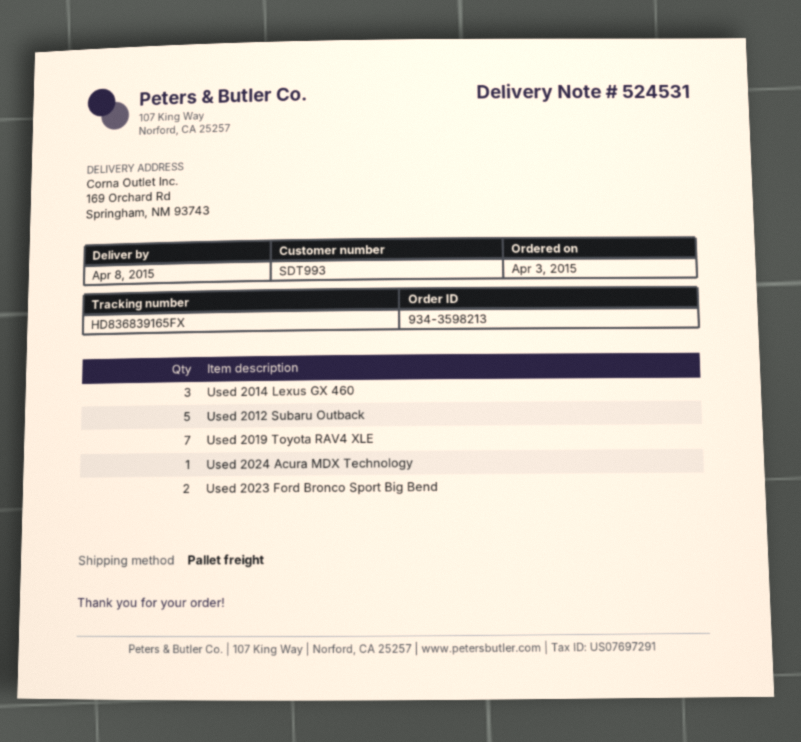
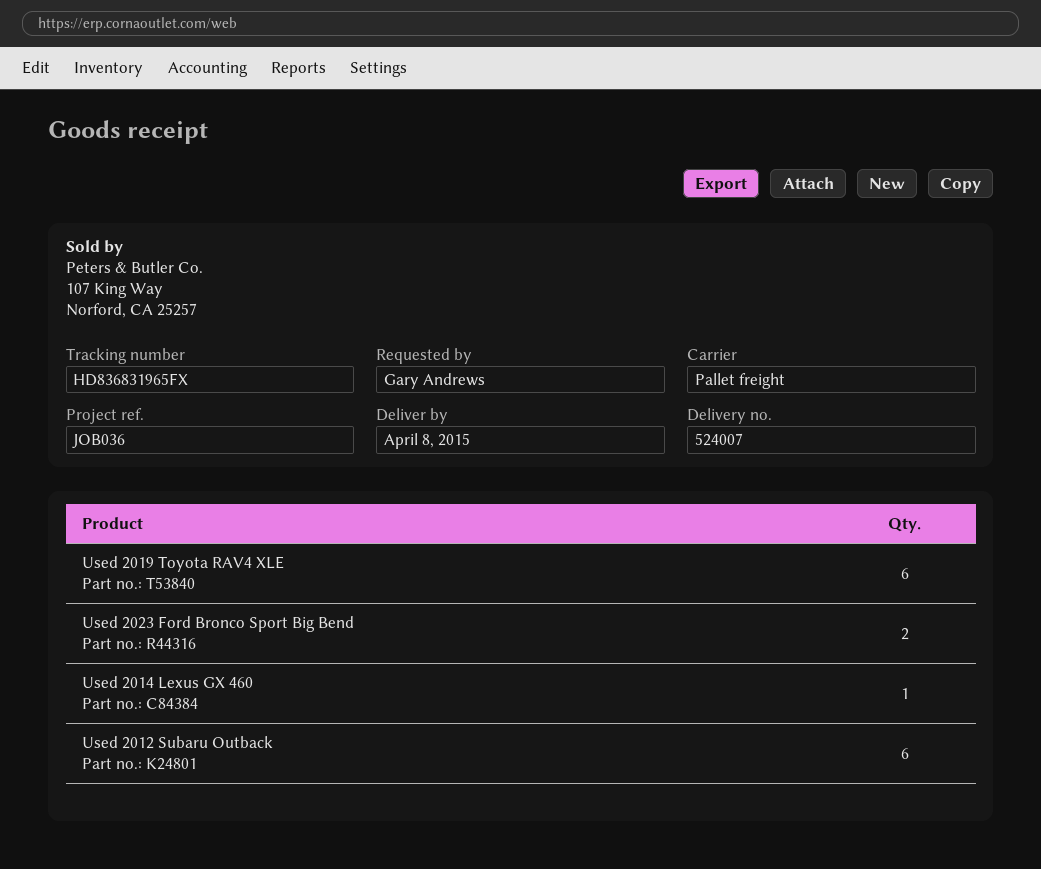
delivery note number: 524531 -> 524007
tracking number: HD836839165FX -> HD836831965FX
Used 2014 Lexus GX 460: 3 -> 1
Used 2012 Subaru Outback: 5 -> 6
Used 2019 Toyota RAV4 XLE: 7 -> 6
Used 2024 Acura MDX Technology: 1 -> none

